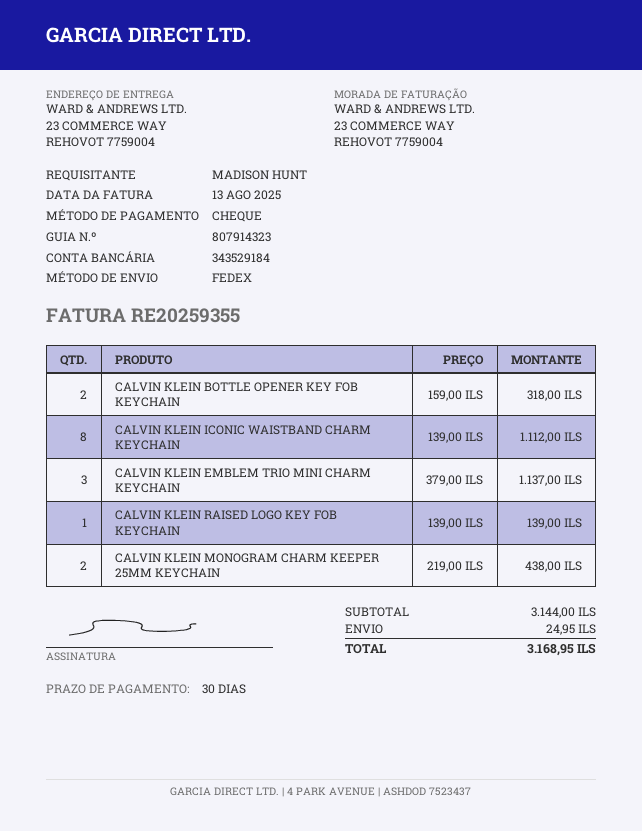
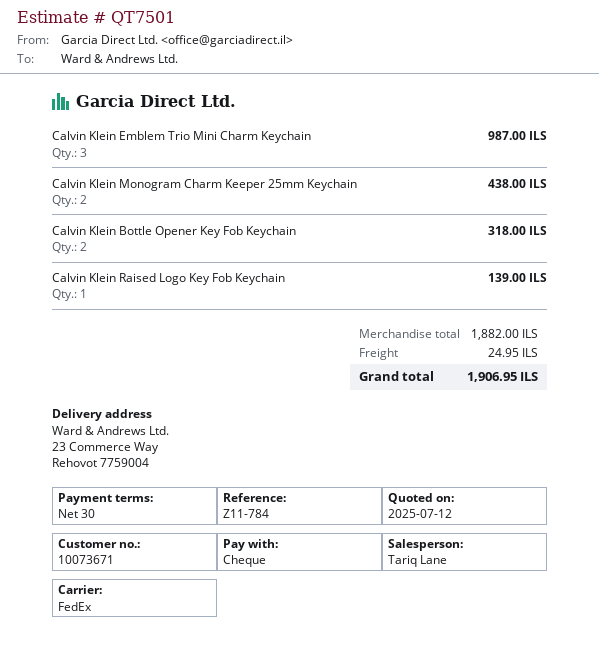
CALVIN KLEIN ICONIC WAISTBAND CHARM KEYCHAIN: 8 for 1112.00 -> none
CALVIN KLEIN EMBLEM TRIO MINI CHARM KEYCHAIN: 3 for 1137.00 -> 3 for 987.00
subtotal: 3144.00 -> 1882.00
total: 3168.95 -> 1906.95

